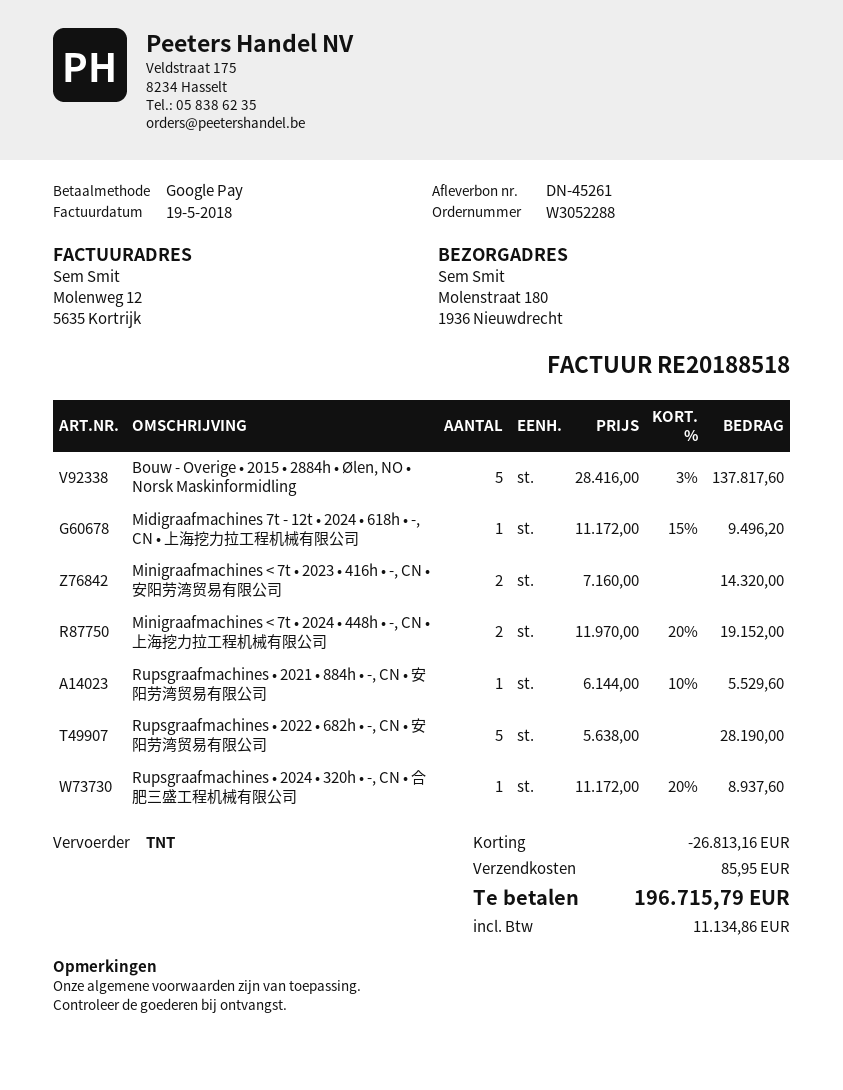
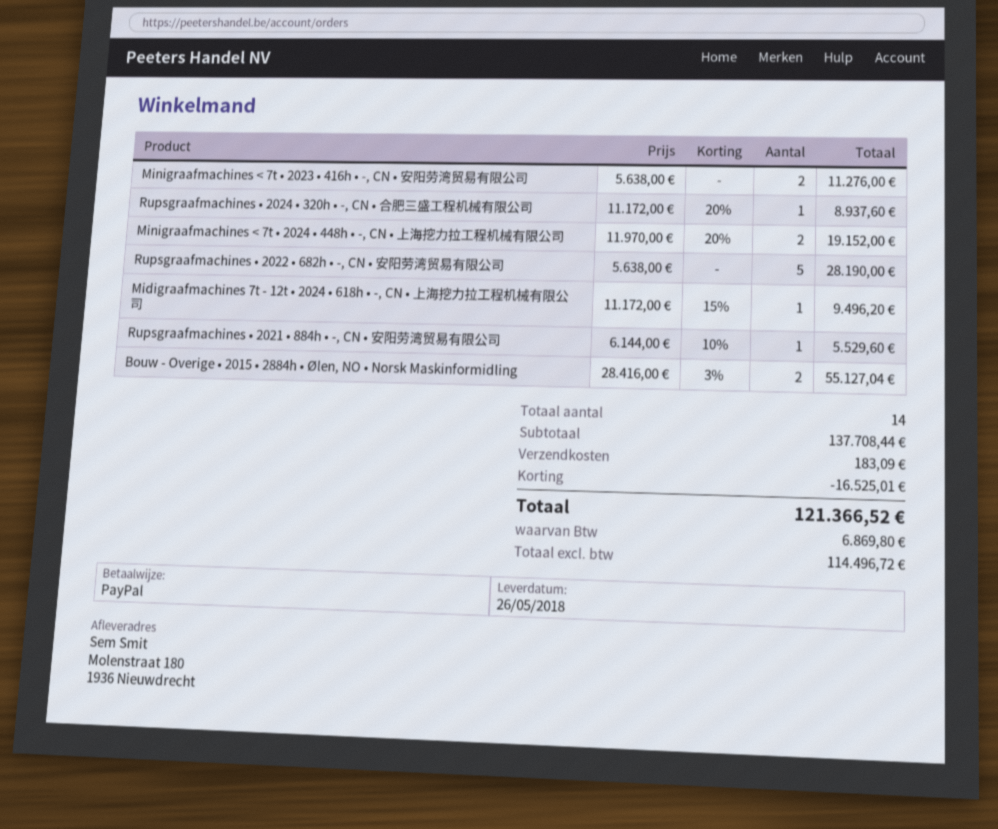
payment method: Google Pay -> PayPal
Bouw - Overige • 2015 • 2884h • Ølen, NO • Norsk Maskinformidling: 5 x 28416.00 - 3% = 137817.60 -> 2 x 28416.00 - 3% = 55127.04
Minigraafmachines < 7t • 2023 • 416h • -, CN • 安阳劳湾贸易有限公司: 2 x 7160.00 = 14320.00 -> 2 x 5638.00 = 11276.00
discount: 26813.16 -> 16525.01
shipping: 85.95 -> 183.09
tax: 11134.86 -> 6869.80
total: 196715.79 -> 121366.52

